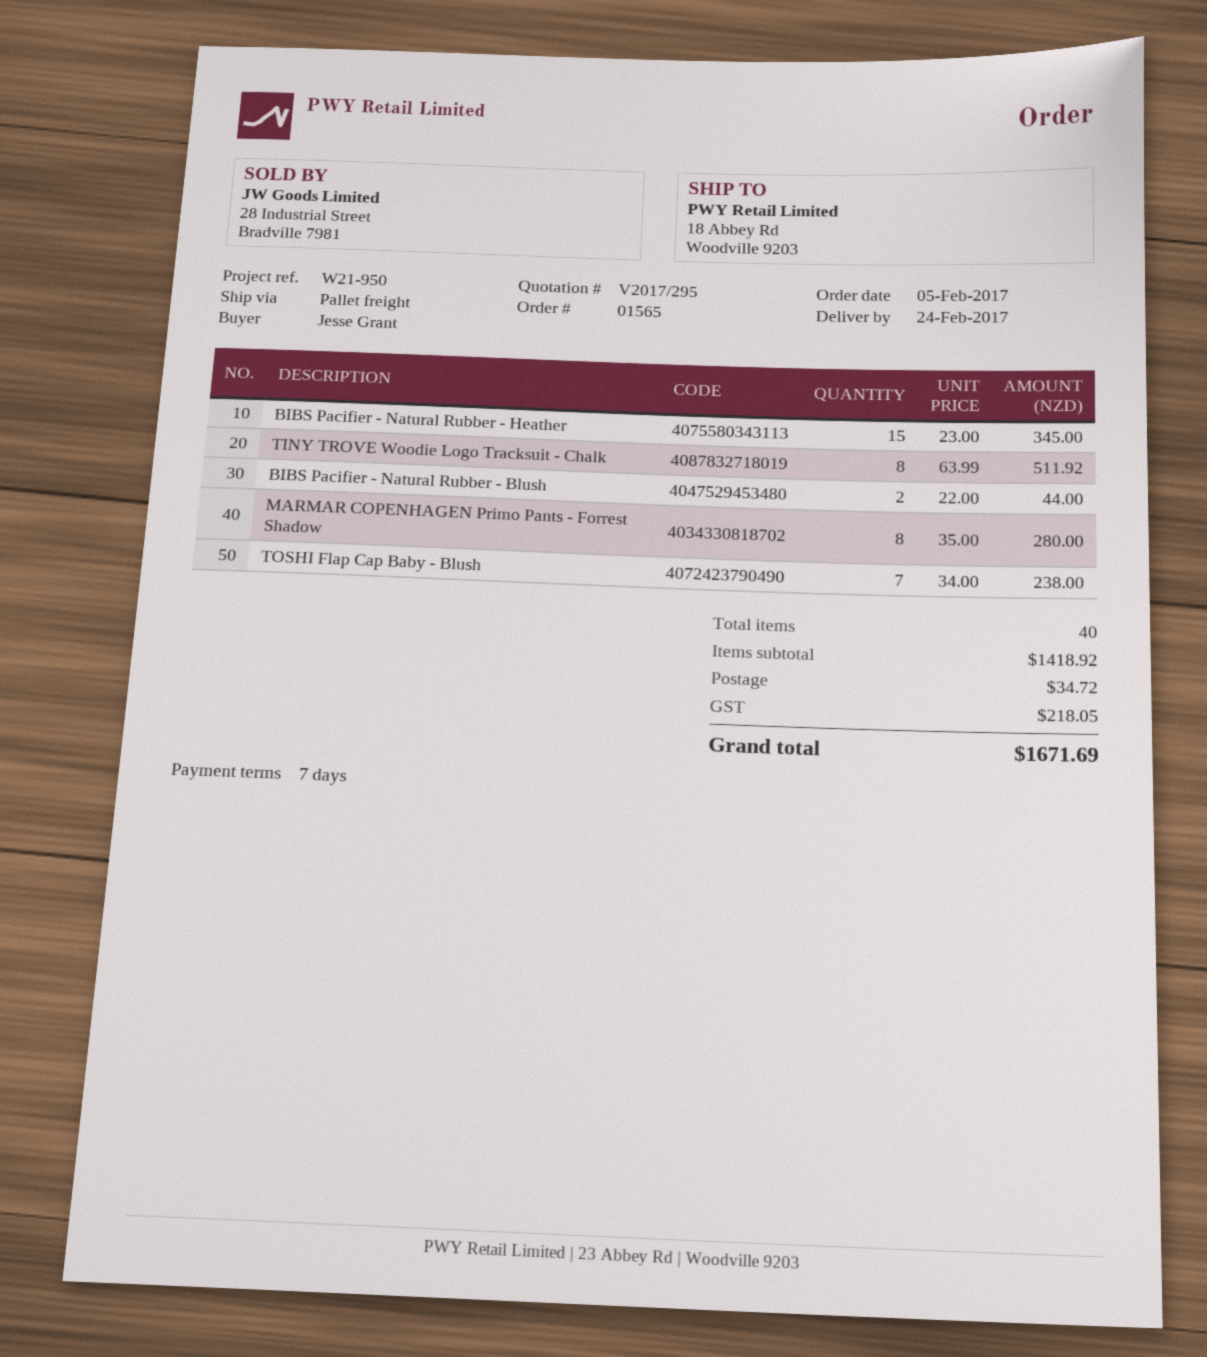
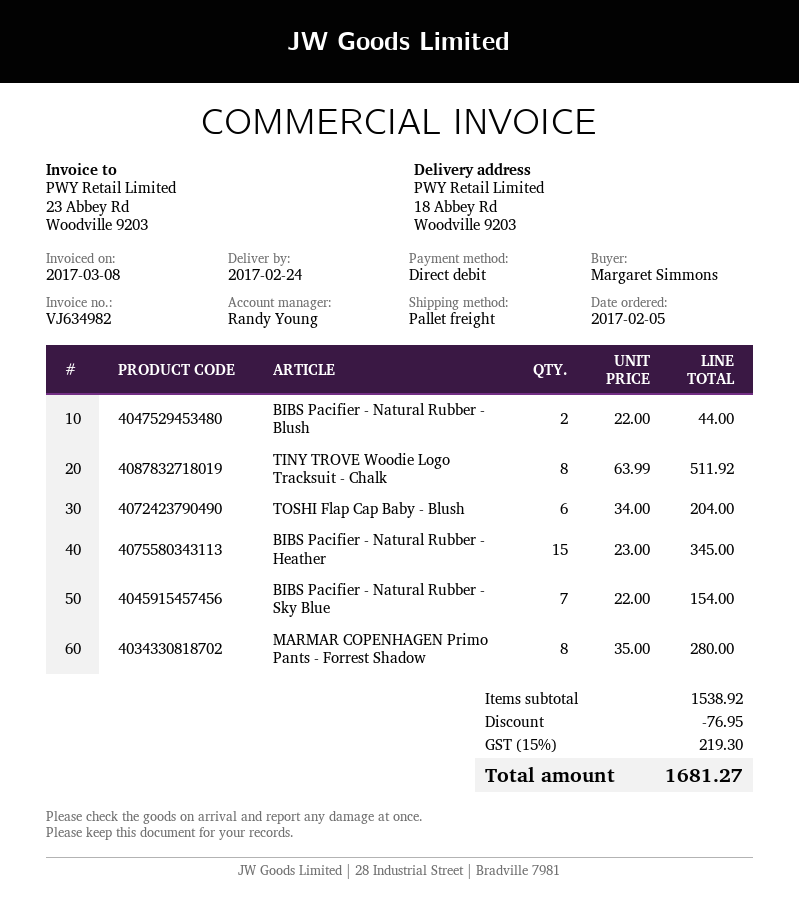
ordered by: Jesse Grant -> Margaret Simmons
TOSHI Flap Cap Baby - Blush: 7 x 34.00 = 238.00 -> 6 x 34.00 = 204.00
BIBS Pacifier - Natural Rubber - Sky Blue: none -> 7 x 22.00 = 154.00
subtotal: 1418.92 -> 1538.92
discount: none -> 76.95
shipping: 34.72 -> none
tax: 218.05 -> 219.30
total: 1671.69 -> 1681.27

